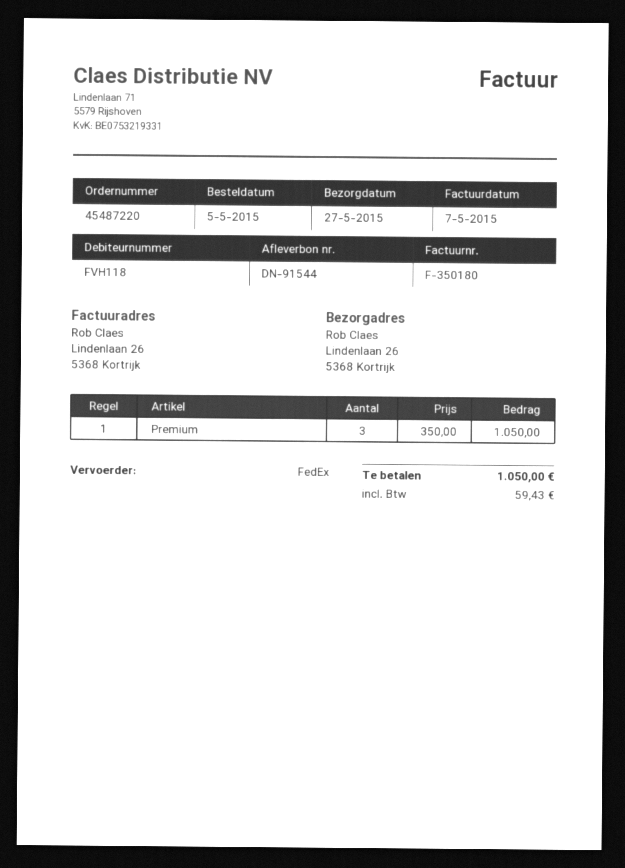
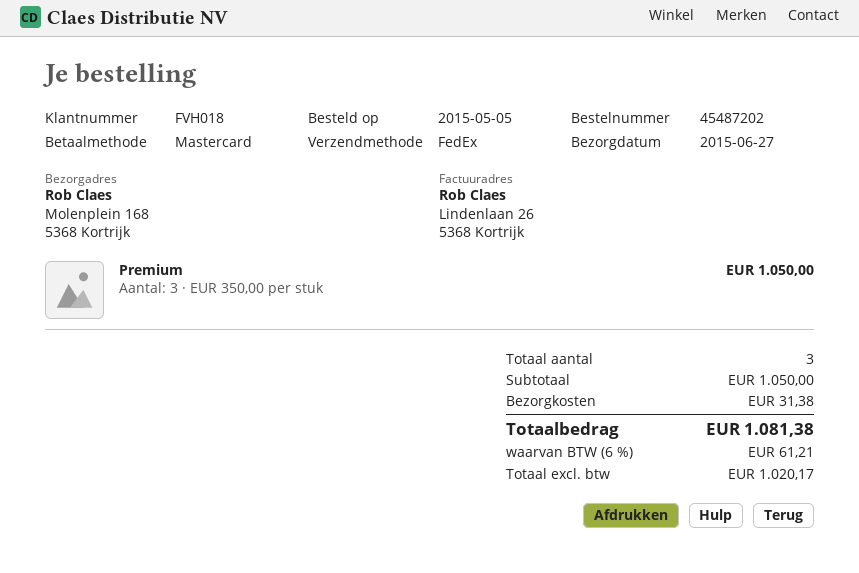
order number: 45487220 -> 45487202
delivery date: 2015-05-27 -> 2015-06-27
customer number: FVH118 -> FVH018
ship to: Lindenlaan 26, 5368 Kortrijk -> Molenplein 168, 5368 Kortrijk
shipping: none -> 31.38
tax: 59.43 -> 61.21
total: 1050.00 -> 1081.38

